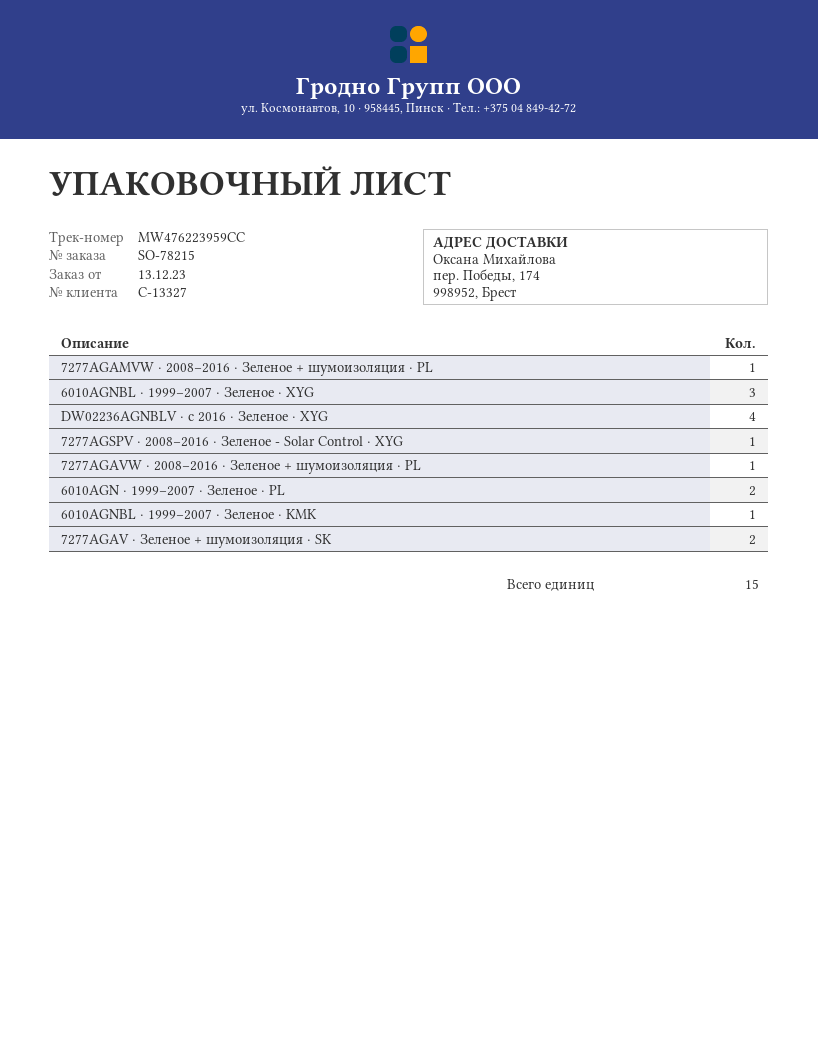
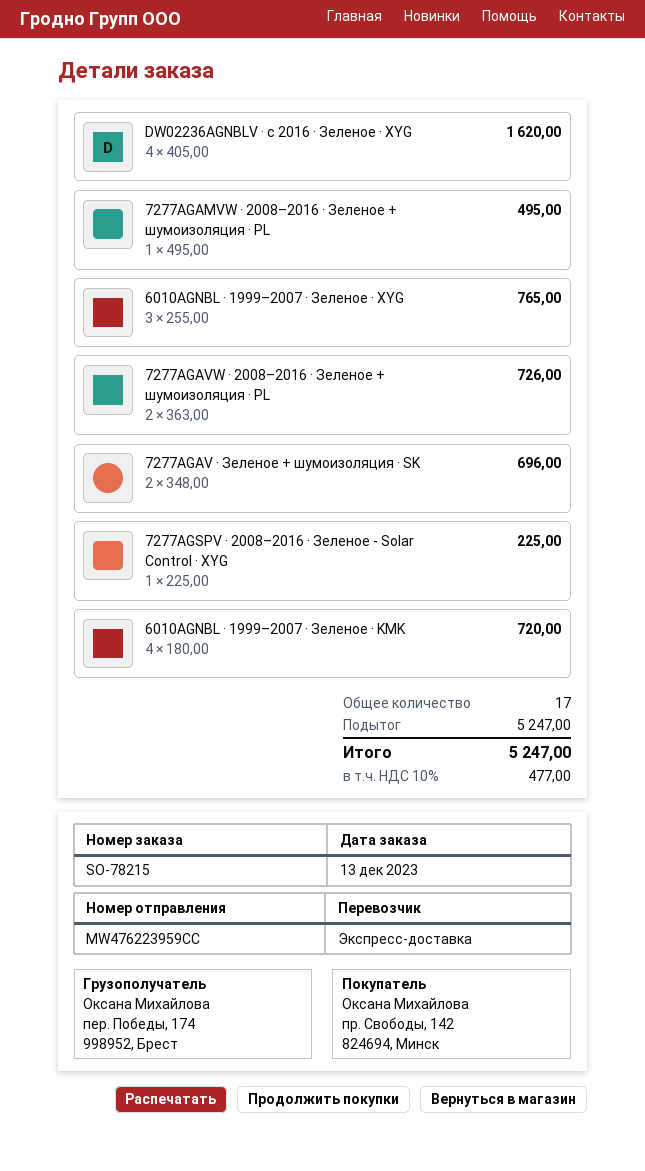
7277AGAVW · 2008–2016 · Зеленое + шумоизоляция · PL: 1 -> 2
6010AGN · 1999–2007 · Зеленое · PL: 2 -> none
6010AGNBL · 1999–2007 · Зеленое · KMK: 1 -> 4
total quantity: 15 -> 17

